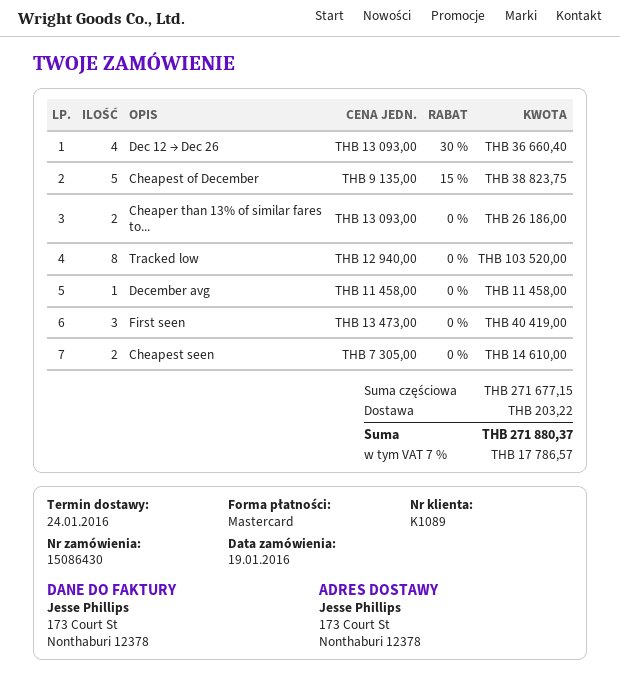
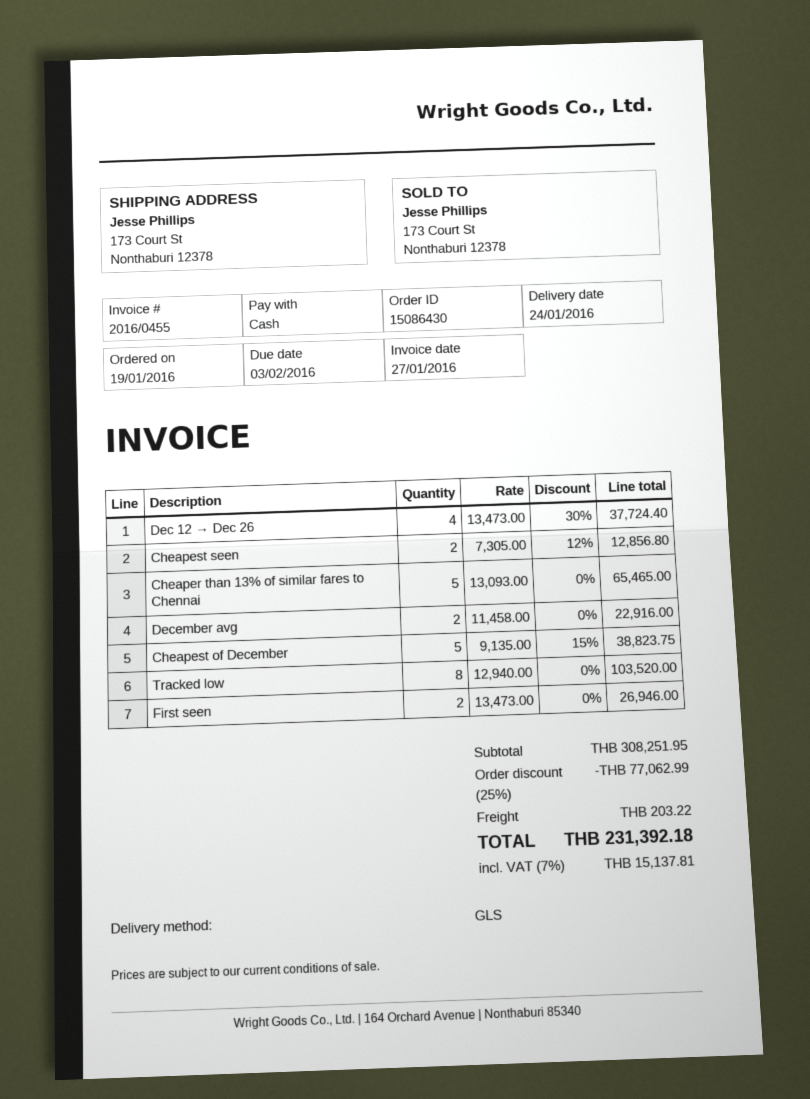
payment method: Mastercard -> cash
Dec 12 → Dec 26: 4 x 13093.00 - 30% = 36660.40 -> 4 x 13473.00 - 30% = 37724.40
Cheaper than 13% of similar fares to...: 2 x 13093.00 = 26186.00 -> 5 x 13093.00 = 65465.00
December avg: 1 x 11458.00 = 11458.00 -> 2 x 11458.00 = 22916.00
First seen: 3 x 13473.00 = 40419.00 -> 2 x 13473.00 = 26946.00
Cheapest seen: 2 x 7305.00 = 14610.00 -> 2 x 7305.00 - 12% = 12856.80
subtotal: 271677.15 -> 308251.95
discount: none -> 25% = 77062.99
tax: 7% = 17786.57 -> 7% = 15137.81
total: 271880.37 -> 231392.18

